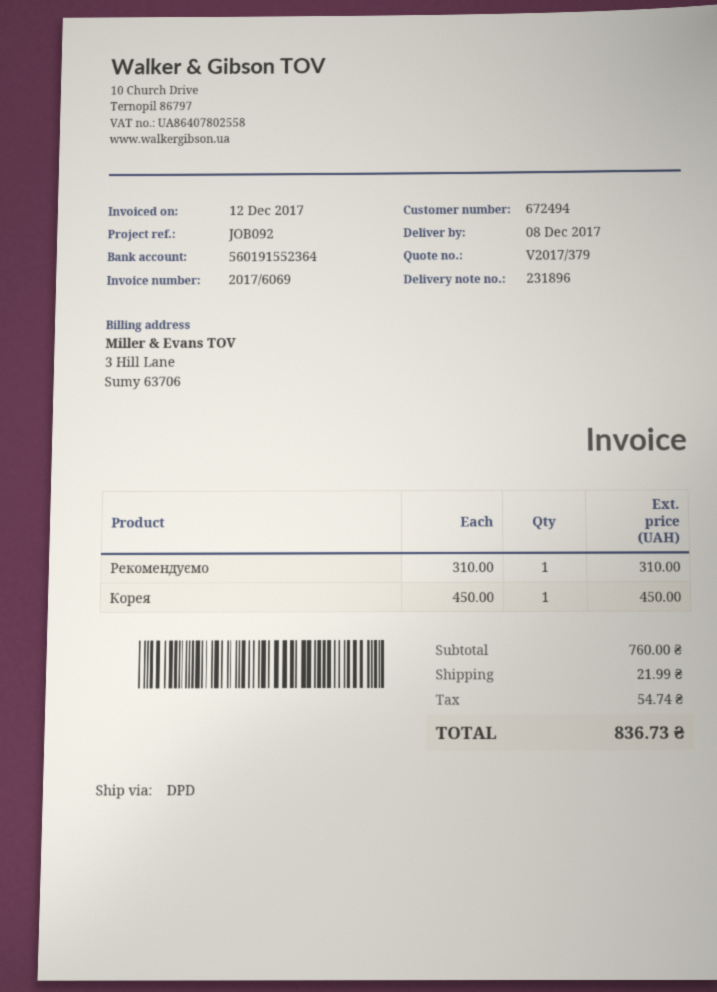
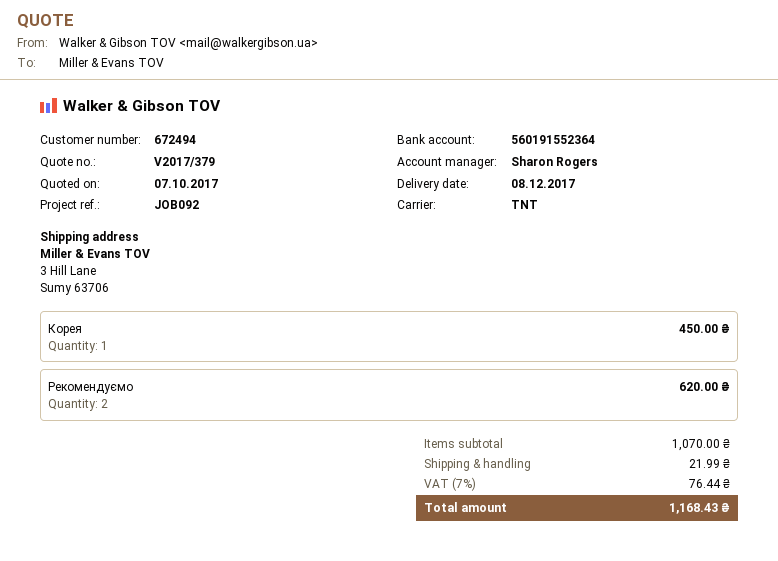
shipping method: DPD -> TNT
Рекомендуємо: 1 for 310.00 -> 2 for 620.00
subtotal: 760.00 -> 1070.00
tax: 54.74 -> 76.44
total: 836.73 -> 1168.43

